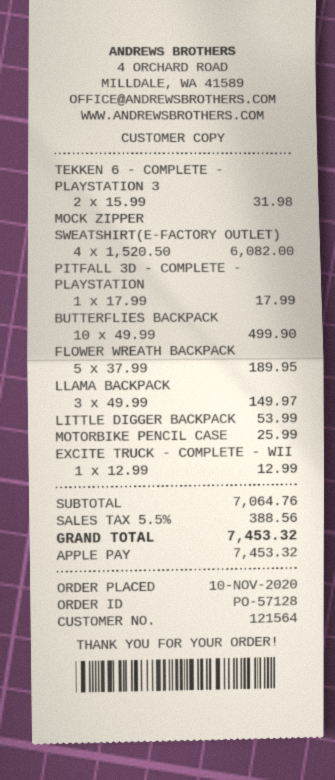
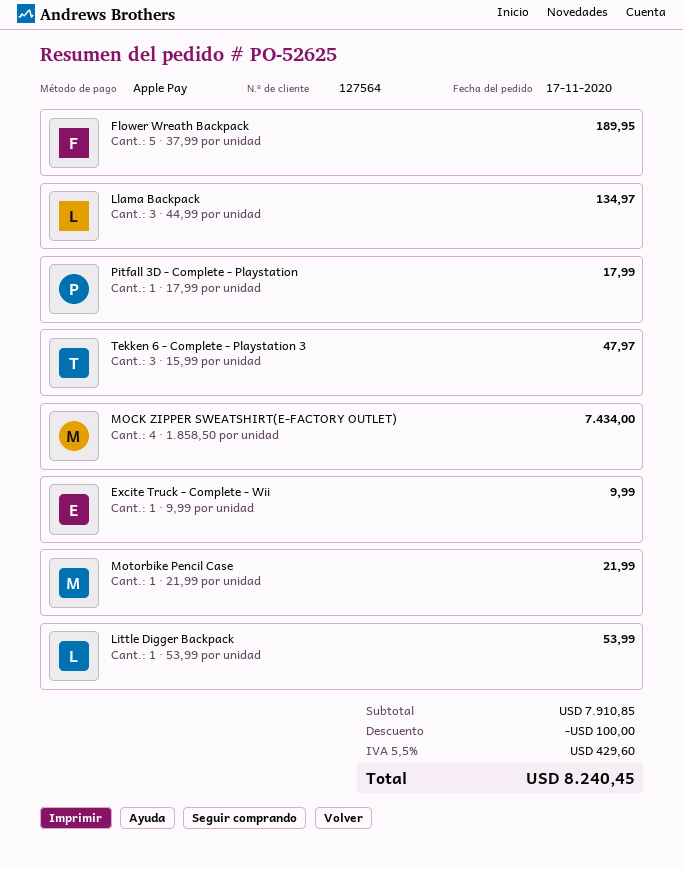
order number: PO-57128 -> PO-52625
order date: 2020-11-10 -> 2020-11-17
customer number: 121564 -> 127564
TEKKEN 6 - COMPLETE - PLAYSTATION 3: 2 x 15.99 = 31.98 -> 3 x 15.99 = 47.97
MOCK ZIPPER SWEATSHIRT(E-FACTORY OUTLET): 4 x 1520.50 = 6082.00 -> 4 x 1858.50 = 7434.00
BUTTERFLIES BACKPACK: 10 x 49.99 = 499.90 -> none
LLAMA BACKPACK: 3 x 49.99 = 149.97 -> 3 x 44.99 = 134.97
MOTORBIKE PENCIL CASE: 1 x 25.99 = 25.99 -> 1 x 21.99 = 21.99
EXCITE TRUCK - COMPLETE - WII: 1 x 12.99 = 12.99 -> 1 x 9.99 = 9.99
subtotal: 7064.76 -> 7910.85
discount: none -> 100.00
tax: 5.5% = 388.56 -> 5.5% = 429.60
total: 7453.32 -> 8240.45

